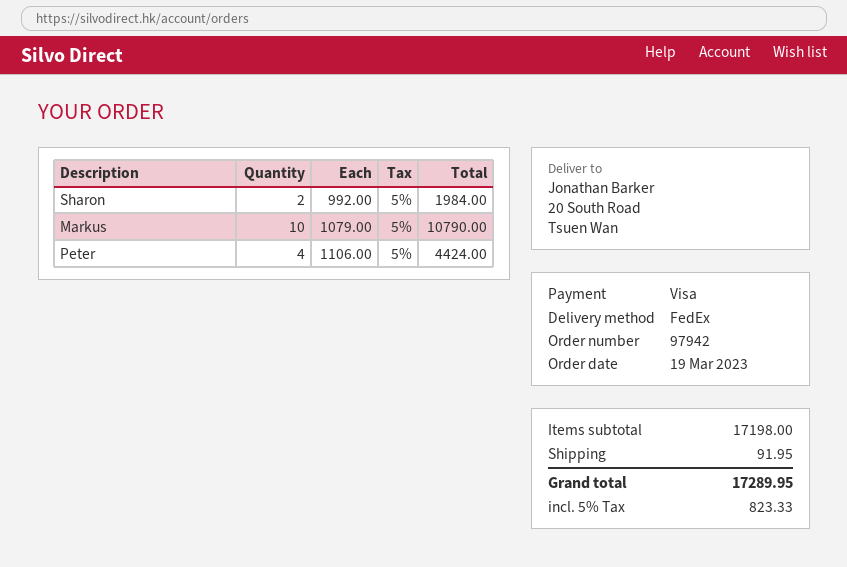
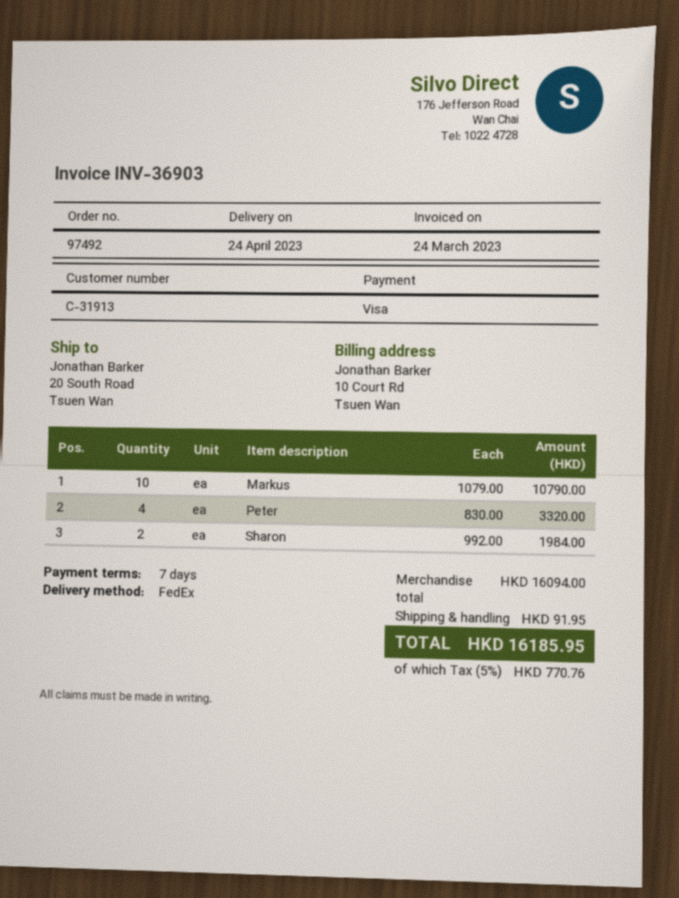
order number: 97942 -> 97492
Peter: 4 x 1106.00 = 4424.00 -> 4 x 830.00 = 3320.00
subtotal: 17198.00 -> 16094.00
tax: 5% = 823.33 -> 5% = 770.76
total: 17289.95 -> 16185.95

